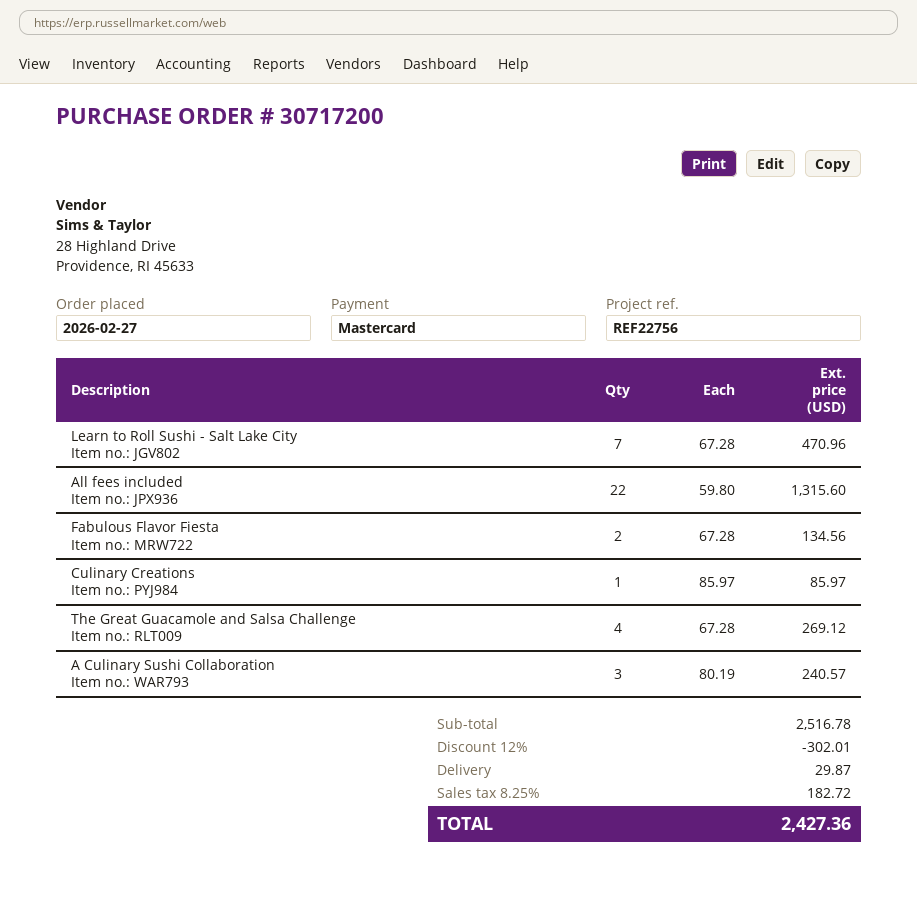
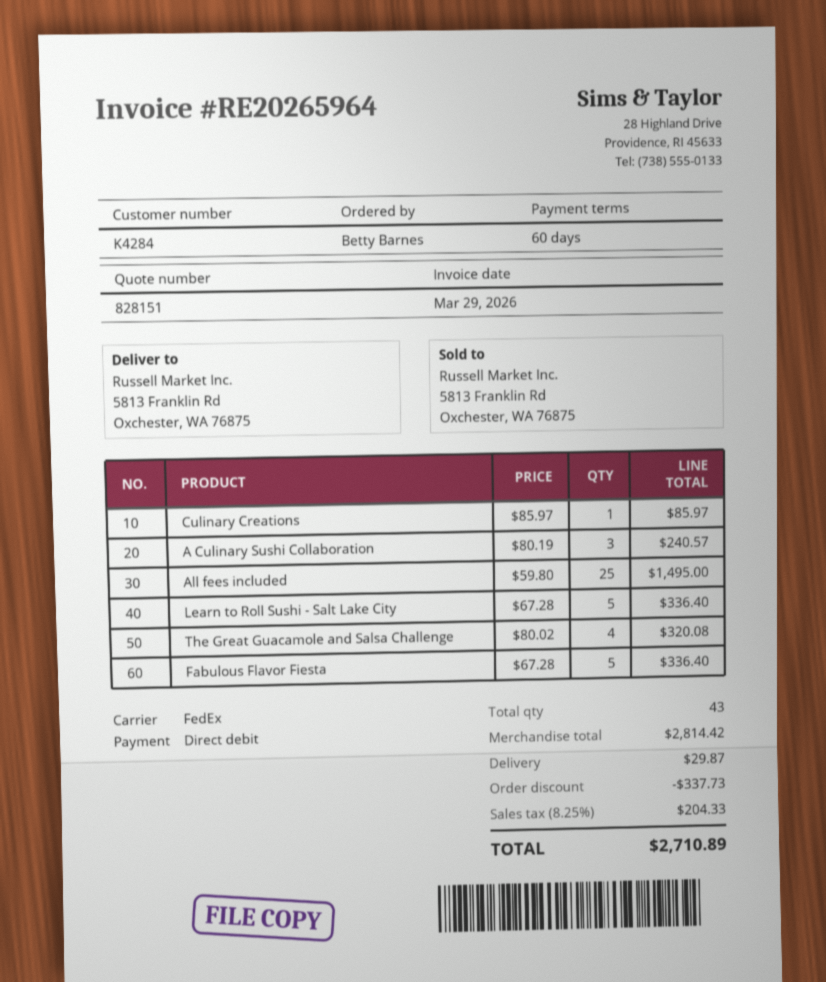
payment method: Mastercard -> direct debit
Learn to Roll Sushi - Salt Lake City: 7 x 67.28 = 470.96 -> 5 x 67.28 = 336.40
All fees included: 22 x 59.80 = 1315.60 -> 25 x 59.80 = 1495.00
Fabulous Flavor Fiesta: 2 x 67.28 = 134.56 -> 5 x 67.28 = 336.40
The Great Guacamole and Salsa Challenge: 4 x 67.28 = 269.12 -> 4 x 80.02 = 320.08
subtotal: 2516.78 -> 2814.42
discount: 302.01 -> 337.73
tax: 8.25% = 182.72 -> 8.25% = 204.33
total: 2427.36 -> 2710.89

